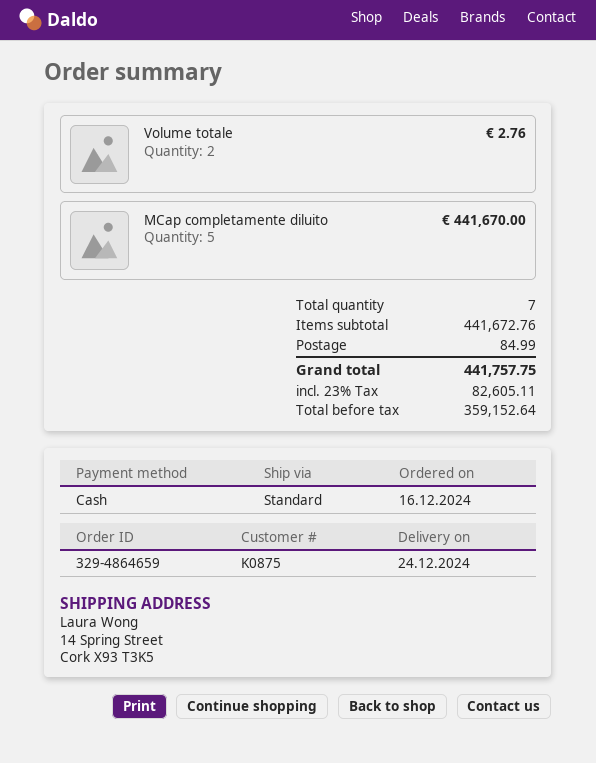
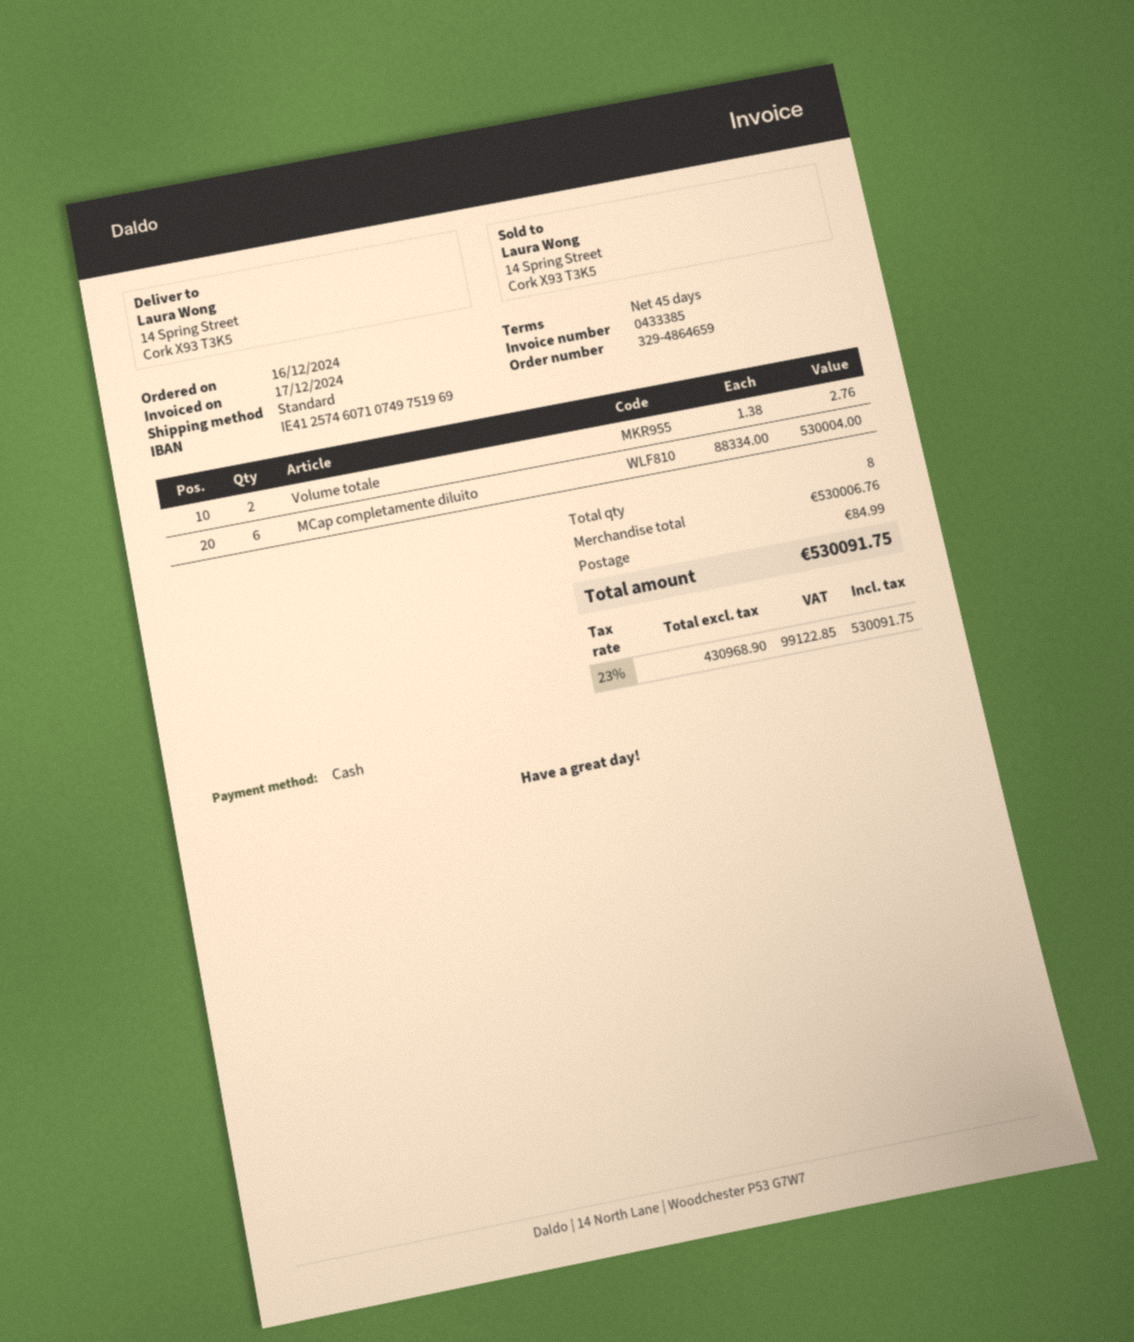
MCap completamente diluito: 5 for 441670.00 -> 6 for 530004.00
total quantity: 7 -> 8
subtotal: 441672.76 -> 530006.76
net: 359152.64 -> 430968.90
tax: 23% = 82605.11 -> 23% = 99122.85
total: 441757.75 -> 530091.75

